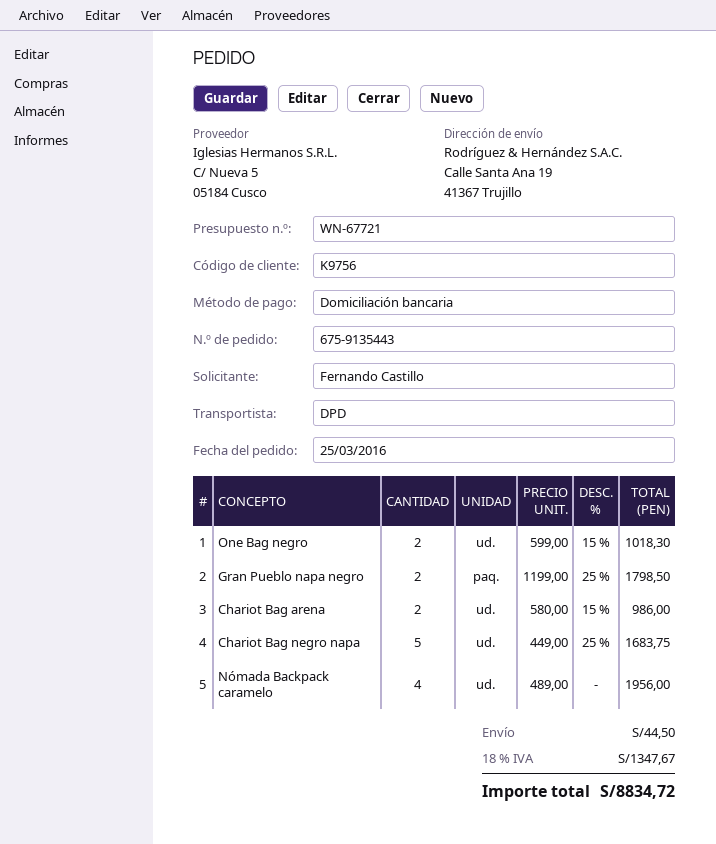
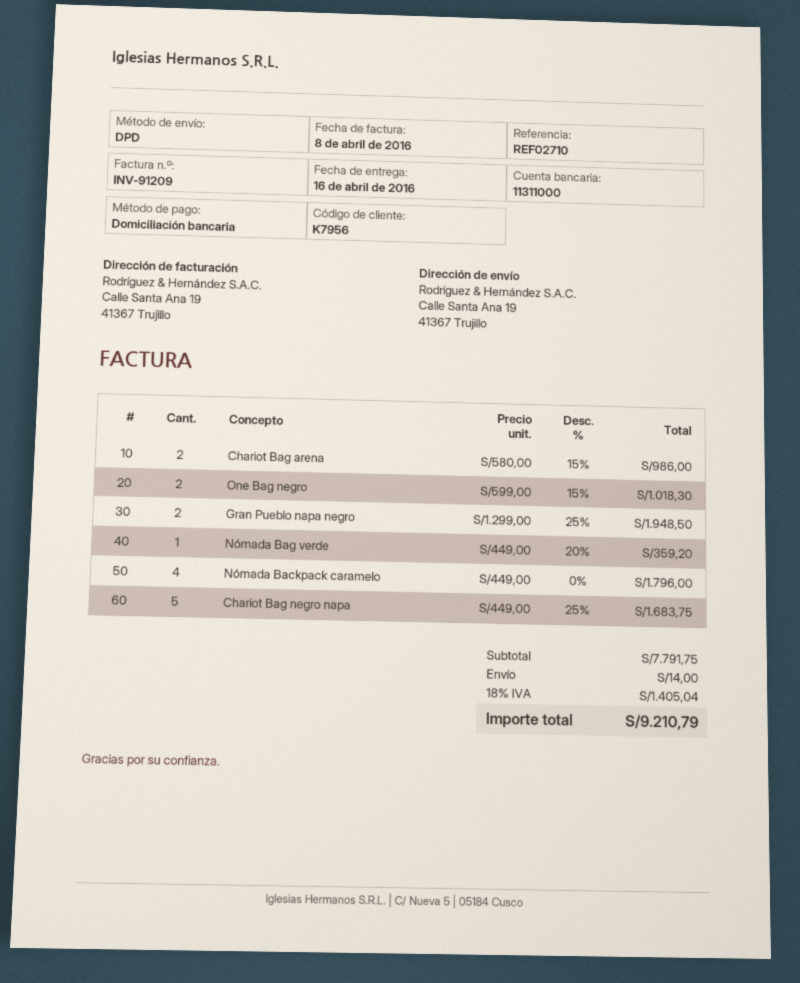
customer number: K9756 -> K7956
Gran Pueblo napa negro: 2 x 1199.00 - 25% = 1798.50 -> 2 x 1299.00 - 25% = 1948.50
Nómada Backpack caramelo: 4 x 489.00 = 1956.00 -> 4 x 449.00 = 1796.00
Nómada Bag verde: none -> 1 x 449.00 - 20% = 359.20
shipping: 44.50 -> 14.00
tax: 18% = 1347.67 -> 18% = 1405.04
total: 8834.72 -> 9210.79

